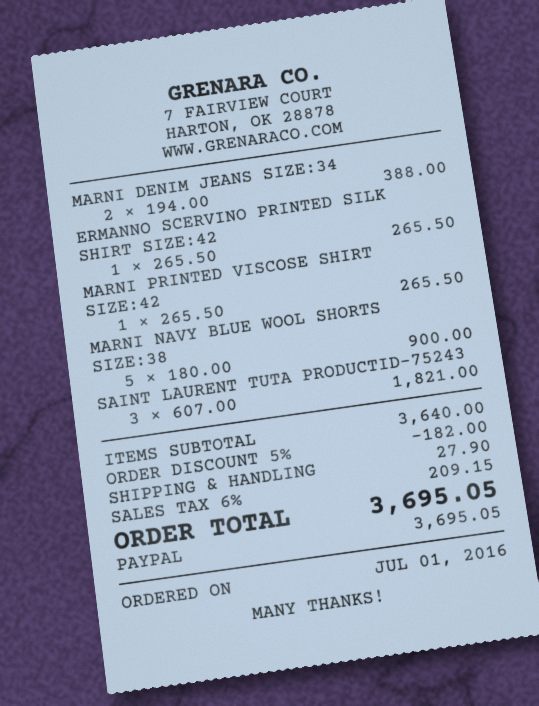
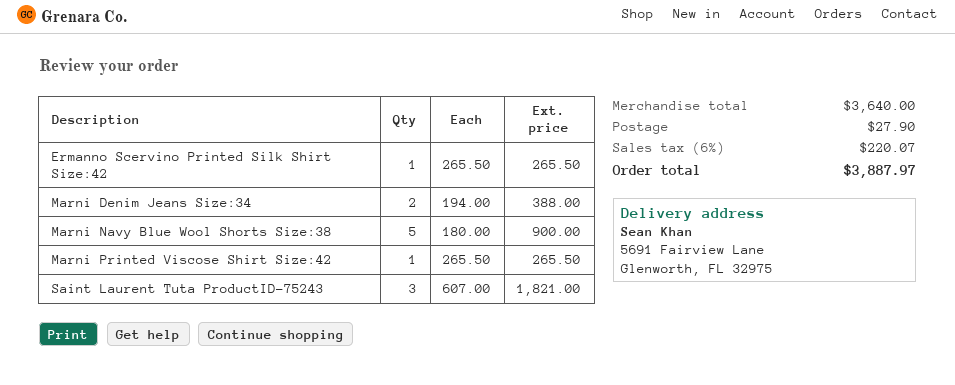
discount: 5% = 182.00 -> none
tax: 6% = 209.15 -> 6% = 220.07
total: 3695.05 -> 3887.97

